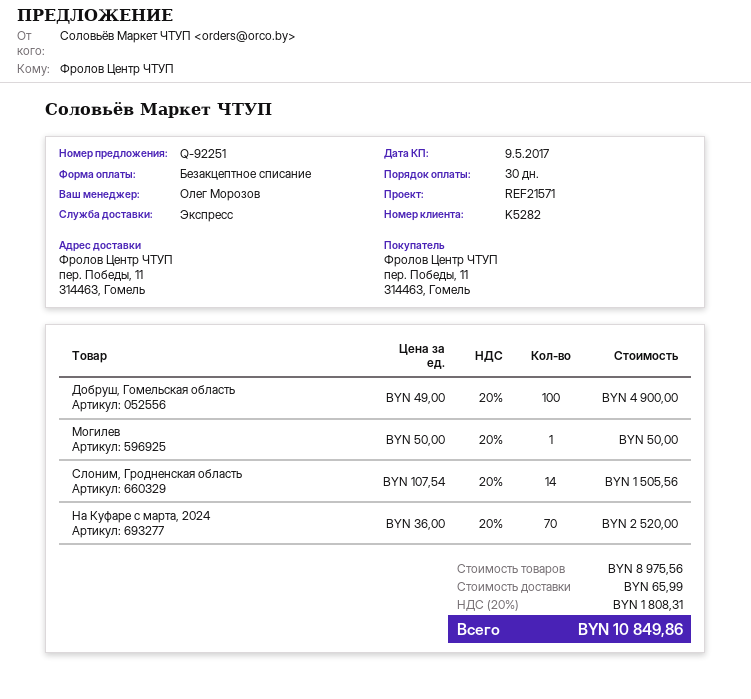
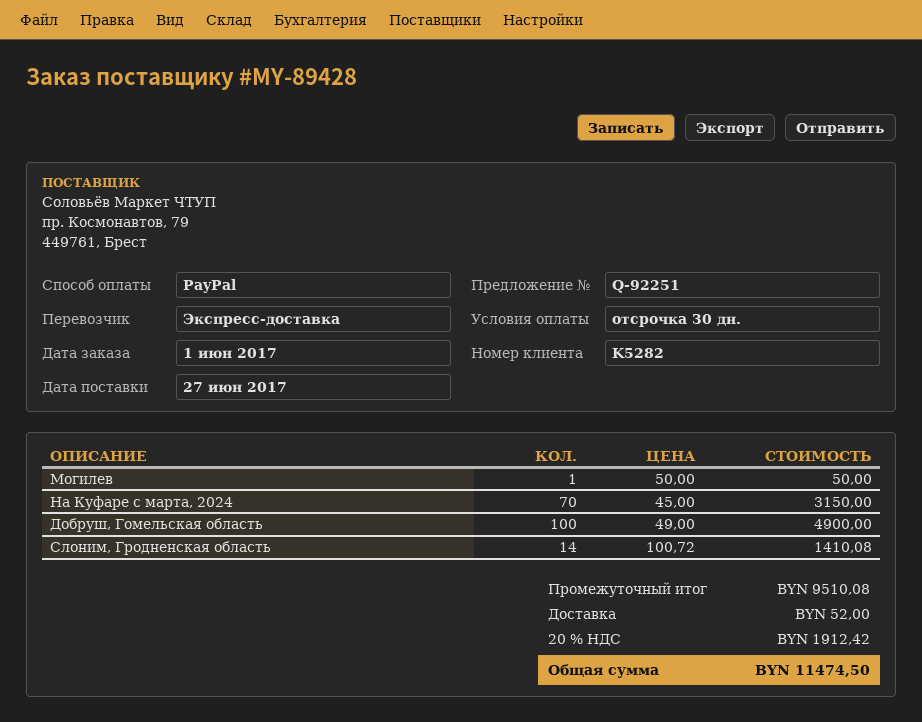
payment method: direct debit -> PayPal
Слоним, Гродненская область: 14 x 107.54 = 1505.56 -> 14 x 100.72 = 1410.08
На Куфаре с марта, 2024: 70 x 36.00 = 2520.00 -> 70 x 45.00 = 3150.00
subtotal: 8975.56 -> 9510.08
shipping: 65.99 -> 52.00
tax: 20% = 1808.31 -> 20% = 1912.42
total: 10849.86 -> 11474.50

